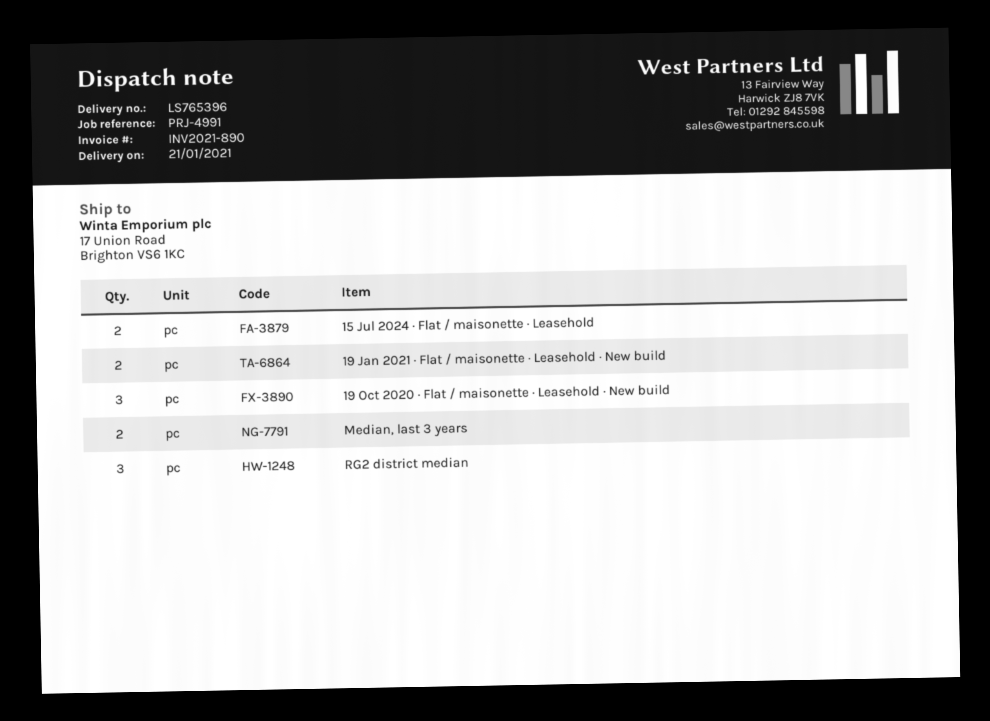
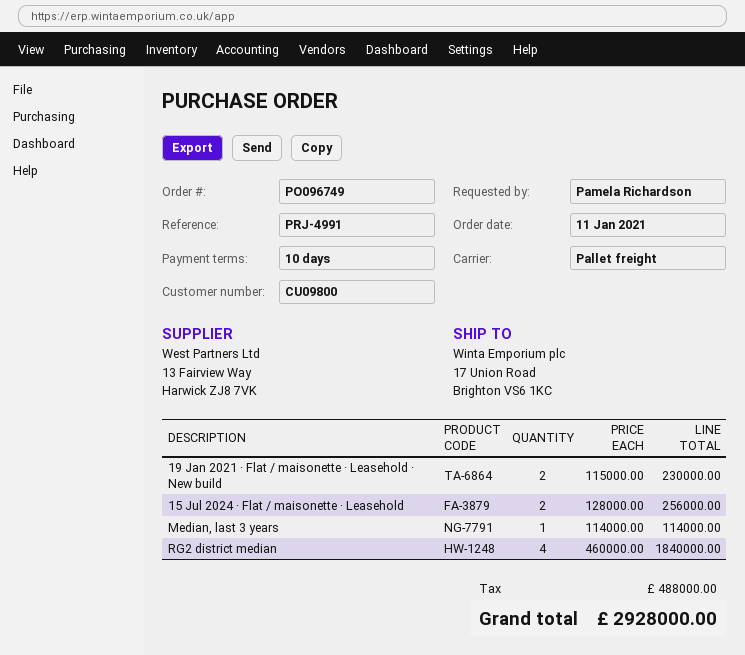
19 Oct 2020 · Flat / maisonette · Leasehold · New build: 3 -> none
Median, last 3 years: 2 -> 1
RG2 district median: 3 -> 4

